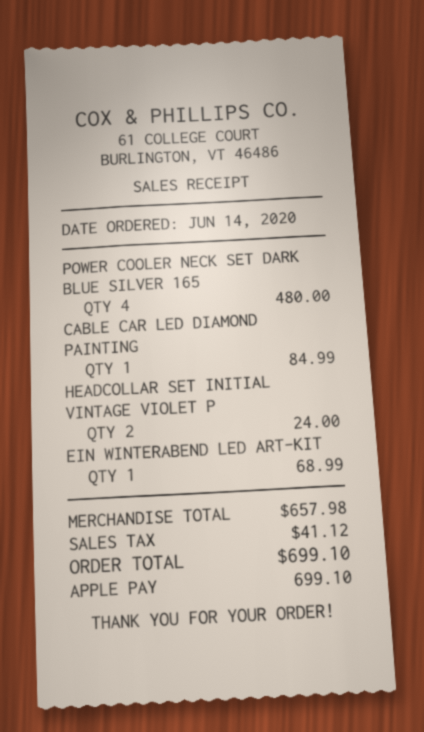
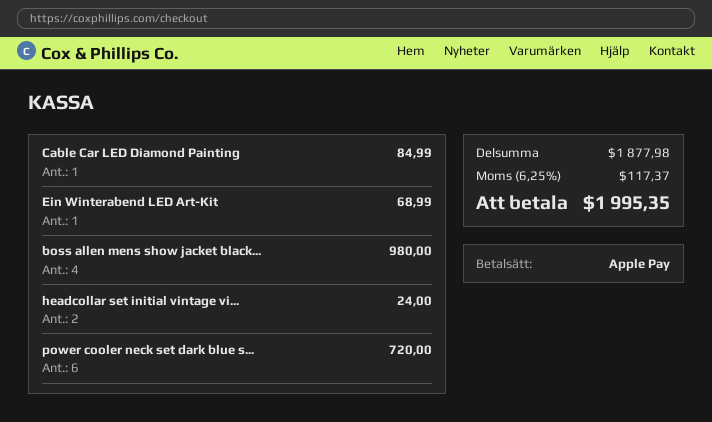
POWER COOLER NECK SET DARK BLUE SILVER 165: 4 for 480.00 -> 6 for 720.00
boss allen mens show jacket black...: none -> 4 for 980.00
subtotal: 657.98 -> 1877.98
tax: 41.12 -> 117.37
total: 699.10 -> 1995.35

